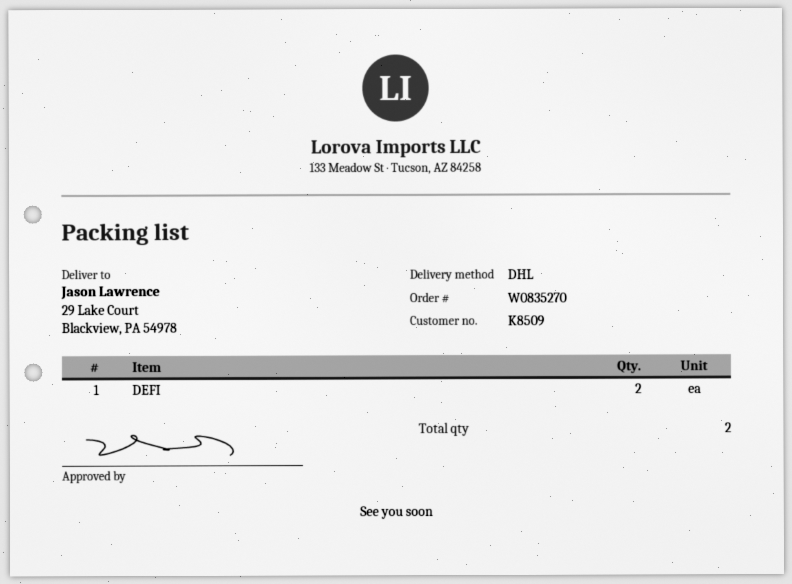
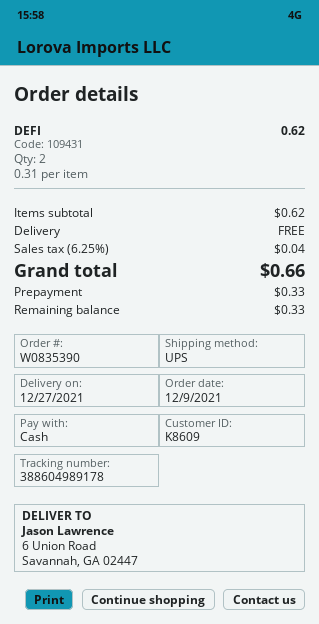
order number: W0835270 -> W0835390
customer number: K8509 -> K8609
shipping method: DHL -> UPS
ship to: 29 Lake Court, Blackview, PA 54978 -> 6 Union Road, Savannah, GA 02447

